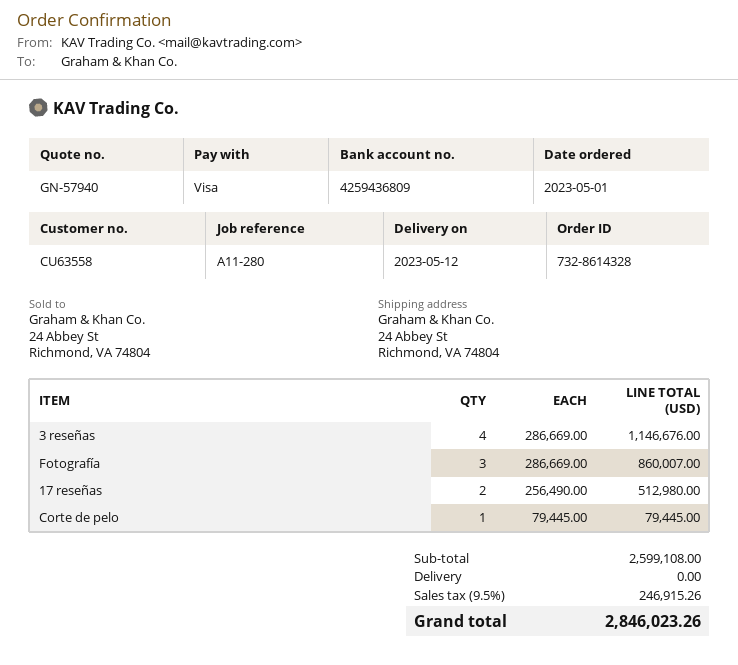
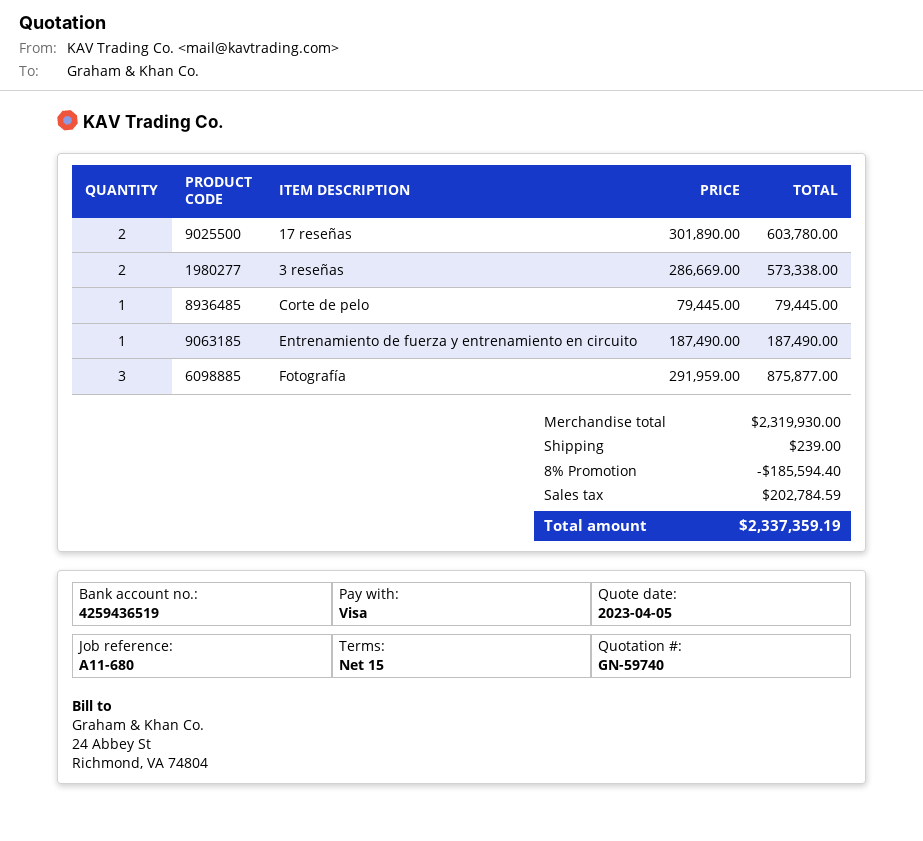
quote number: GN-57940 -> GN-59740
reference: A11-280 -> A11-680
bank account: 4259436809 -> 4259436519
3 reseñas: 4 x 286669.00 = 1146676.00 -> 2 x 286669.00 = 573338.00
Fotografía: 3 x 286669.00 = 860007.00 -> 3 x 291959.00 = 875877.00
17 reseñas: 2 x 256490.00 = 512980.00 -> 2 x 301890.00 = 603780.00
Entrenamiento de fuerza y entrenamiento en circuito: none -> 1 x 187490.00 = 187490.00
subtotal: 2599108.00 -> 2319930.00
discount: none -> 8% = 185594.40
shipping: 0.00 -> 239.00
tax: 246915.26 -> 202784.59
total: 2846023.26 -> 2337359.19

